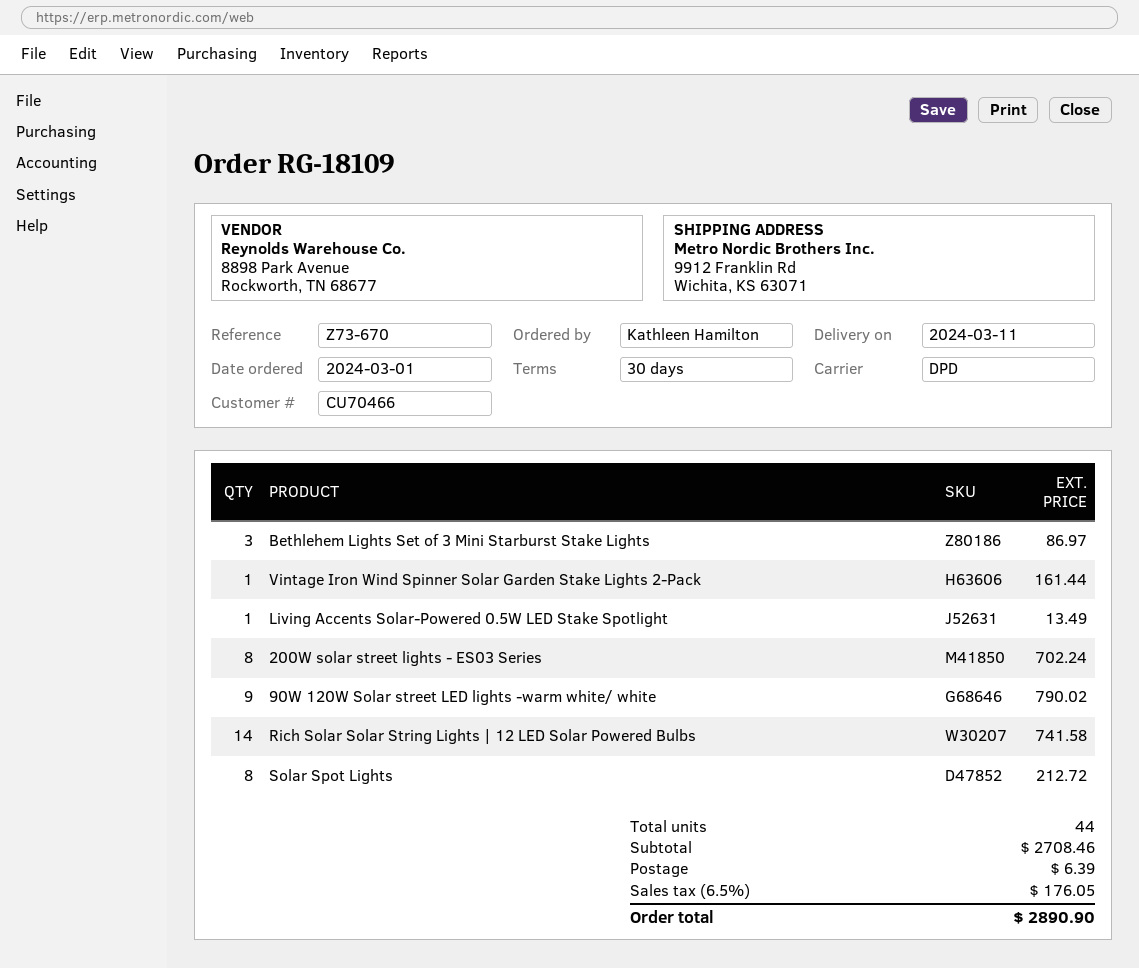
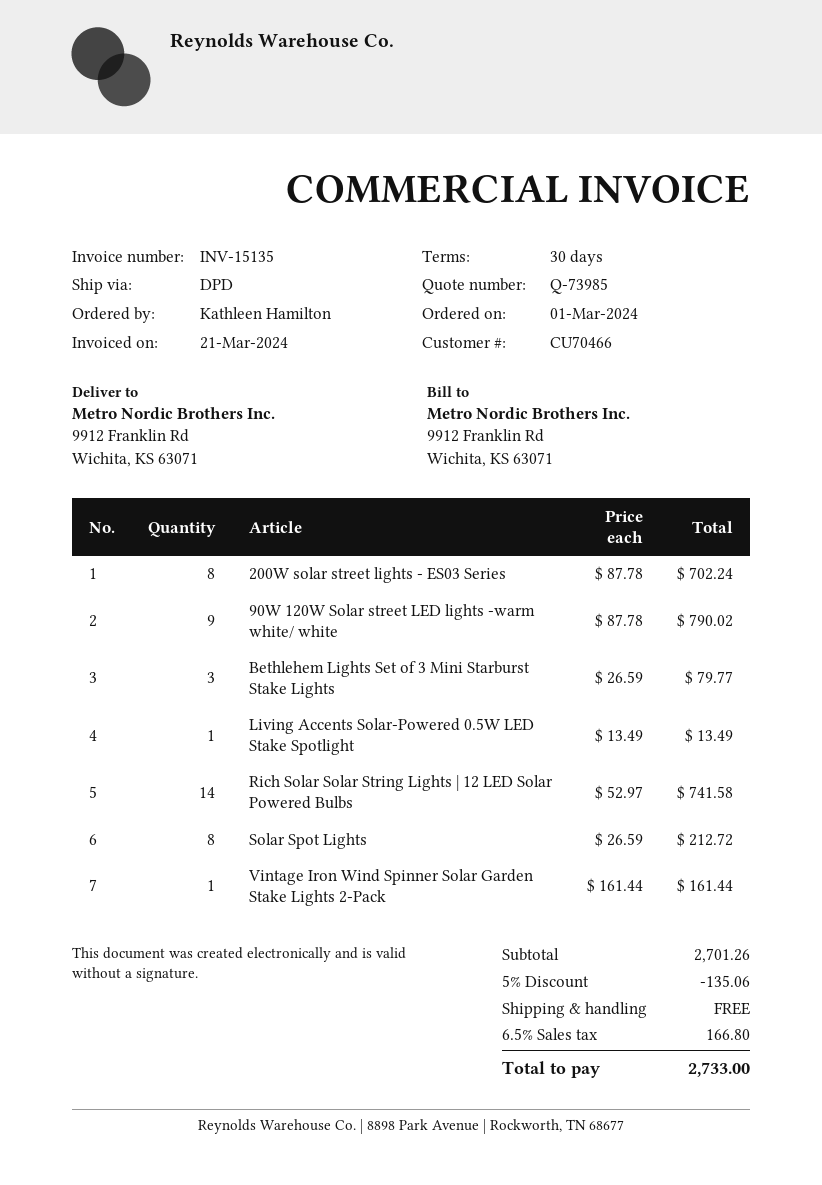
Bethlehem Lights Set of 3 Mini Starburst Stake Lights: 3 for 86.97 -> 3 for 79.77
subtotal: 2708.46 -> 2701.26
discount: none -> 5% = 135.06
shipping: 6.39 -> 0.00
tax: 6.5% = 176.05 -> 6.5% = 166.80
total: 2890.90 -> 2733.00

